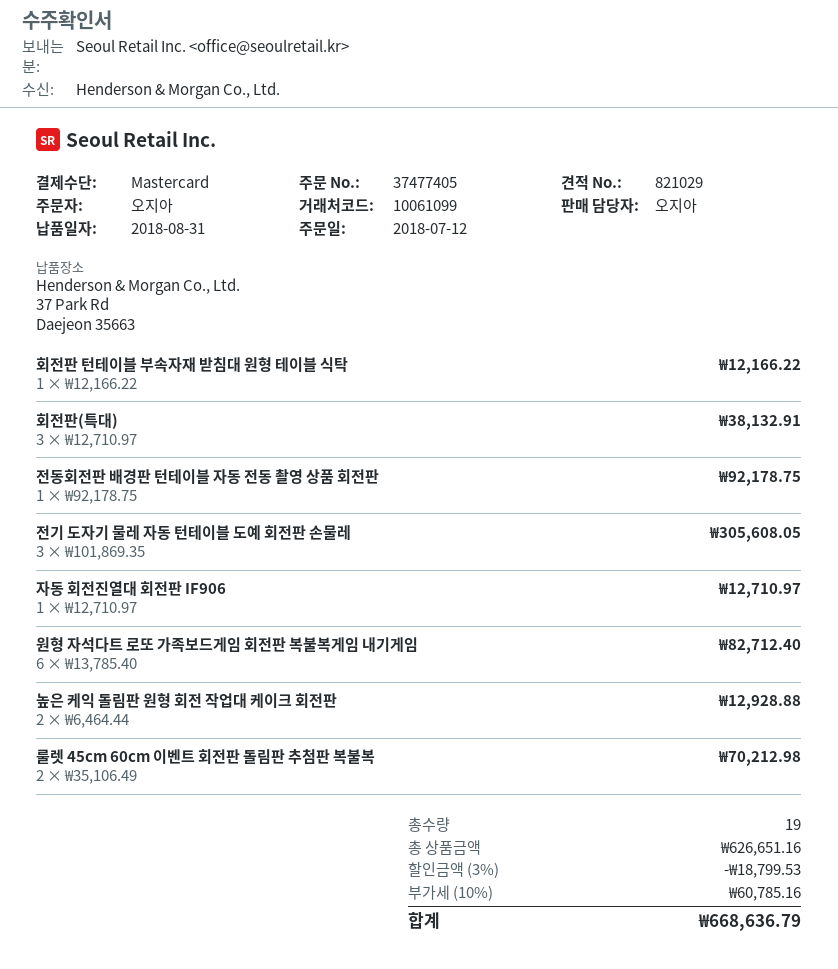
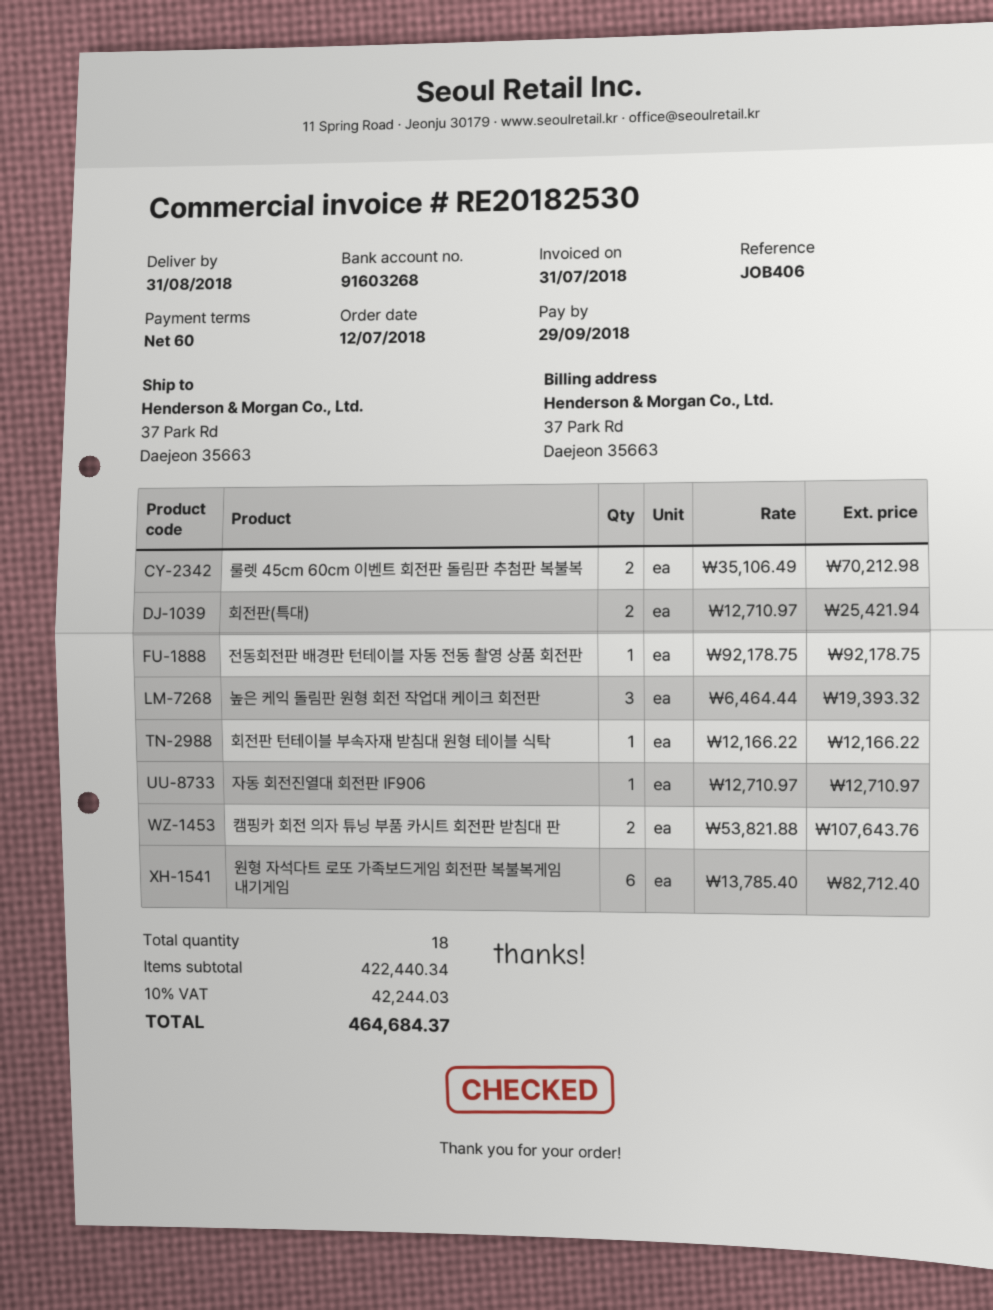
회전판(특대): 3 x 12710.97 = 38132.91 -> 2 x 12710.97 = 25421.94
전기 도자기 물레 자동 턴테이블 도예 회전판 손물레: 3 x 101869.35 = 305608.05 -> none
높은 케익 돌림판 원형 회전 작업대 케이크 회전판: 2 x 6464.44 = 12928.88 -> 3 x 6464.44 = 19393.32
캠핑카 회전 의자 튜닝 부품 카시트 회전판 받침대 판: none -> 2 x 53821.88 = 107643.76
total quantity: 19 -> 18
subtotal: 626651.16 -> 422440.34
discount: 3% = 18799.53 -> none
tax: 10% = 60785.16 -> 10% = 42244.03
total: 668636.79 -> 464684.37

